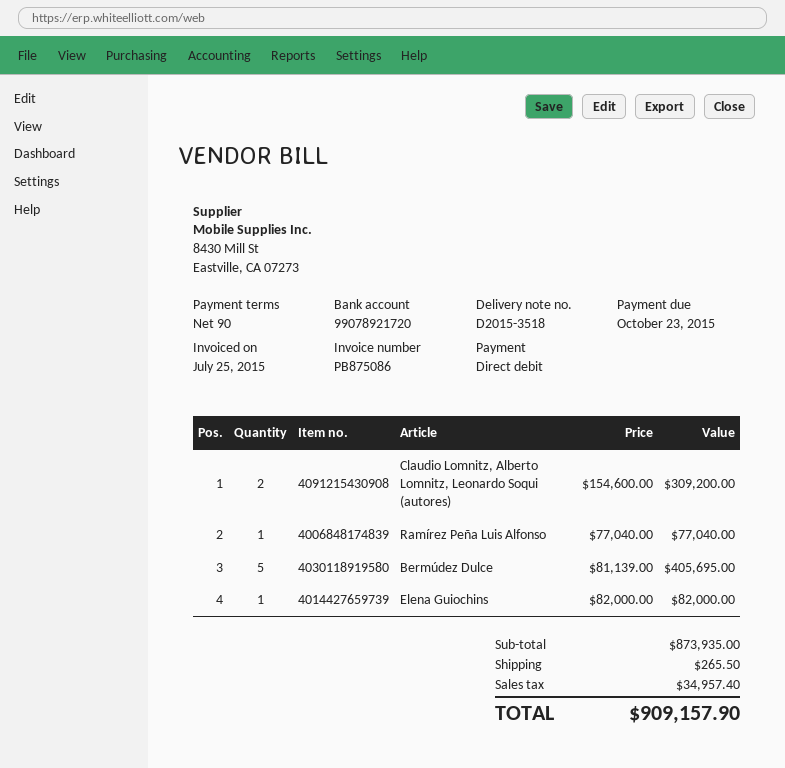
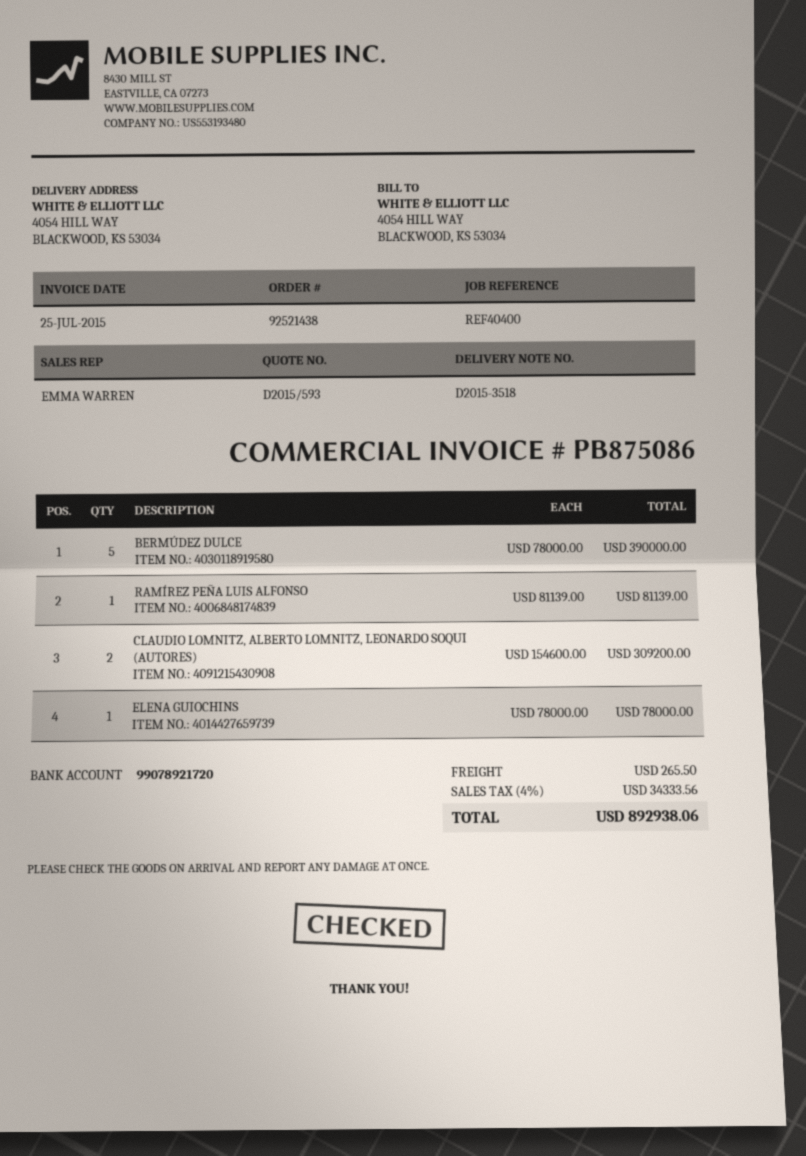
Ramírez Peña Luis Alfonso: 1 x 77040.00 = 77040.00 -> 1 x 81139.00 = 81139.00
Bermúdez Dulce: 5 x 81139.00 = 405695.00 -> 5 x 78000.00 = 390000.00
Elena Guiochins: 1 x 82000.00 = 82000.00 -> 1 x 78000.00 = 78000.00
tax: 34957.40 -> 34333.56
total: 909157.90 -> 892938.06

